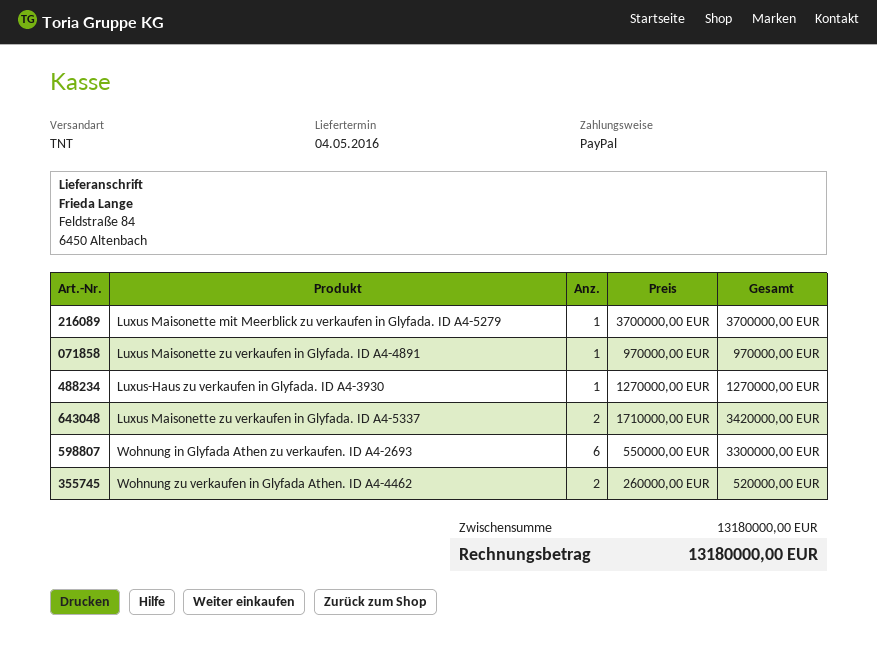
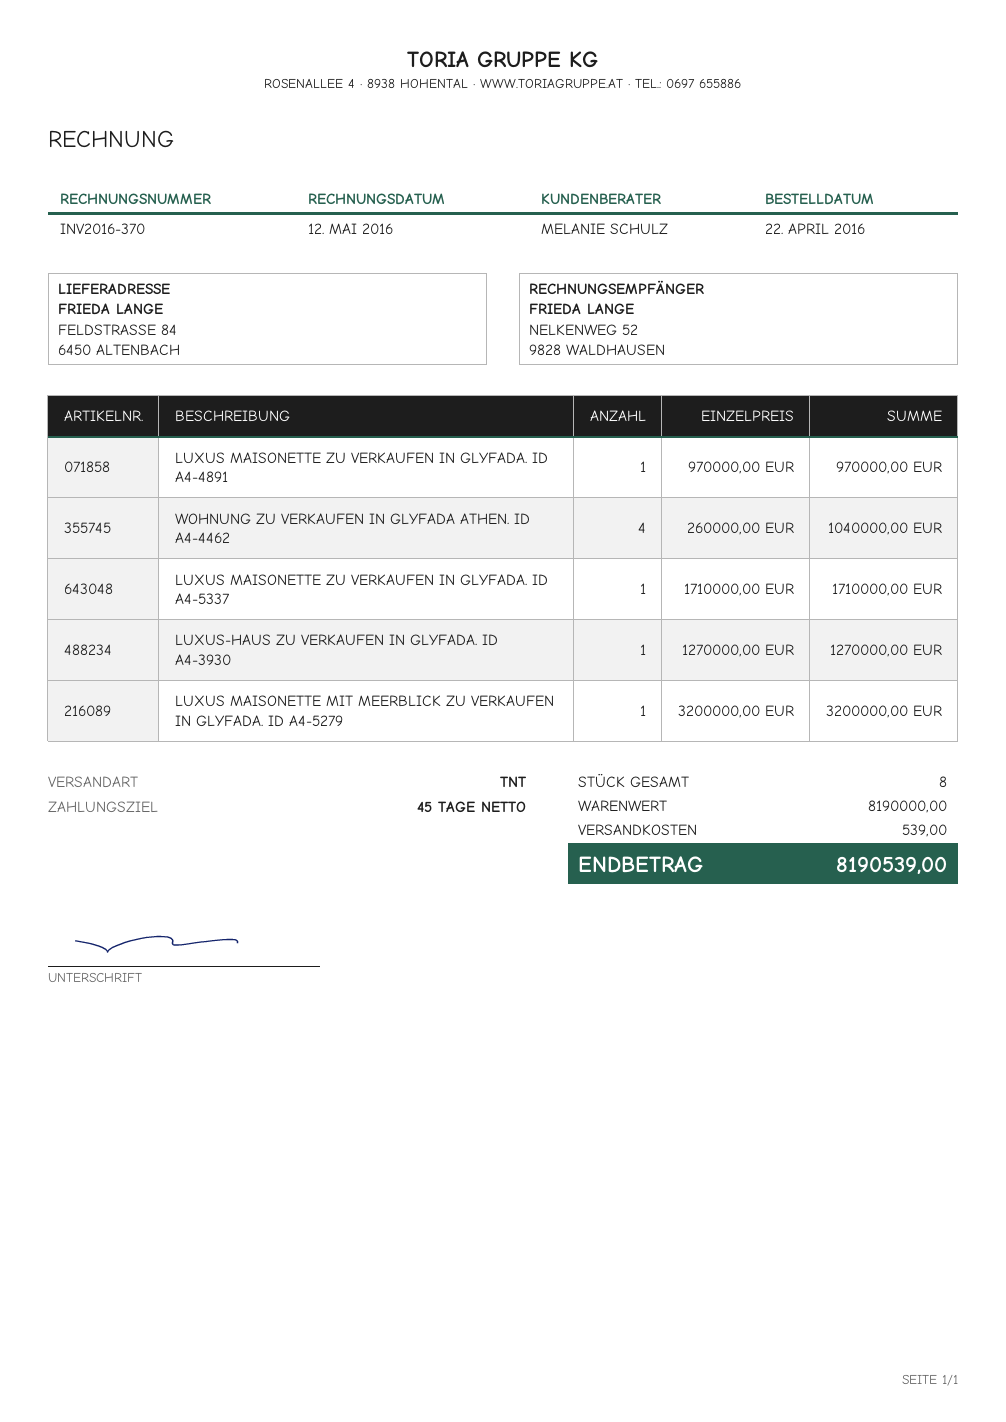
Luxus Maisonette mit Meerblick zu verkaufen in Glyfada. ID A4-5279: 1 x 3700000.00 = 3700000.00 -> 1 x 3200000.00 = 3200000.00
Luxus Maisonette zu verkaufen in Glyfada. ID A4-5337: 2 x 1710000.00 = 3420000.00 -> 1 x 1710000.00 = 1710000.00
Wohnung in Glyfada Athen zu verkaufen. ID A4-2693: 6 x 550000.00 = 3300000.00 -> none
Wohnung zu verkaufen in Glyfada Athen. ID A4-4462: 2 x 260000.00 = 520000.00 -> 4 x 260000.00 = 1040000.00
subtotal: 13180000.00 -> 8190000.00
shipping: none -> 539.00
total: 13180000.00 -> 8190539.00

